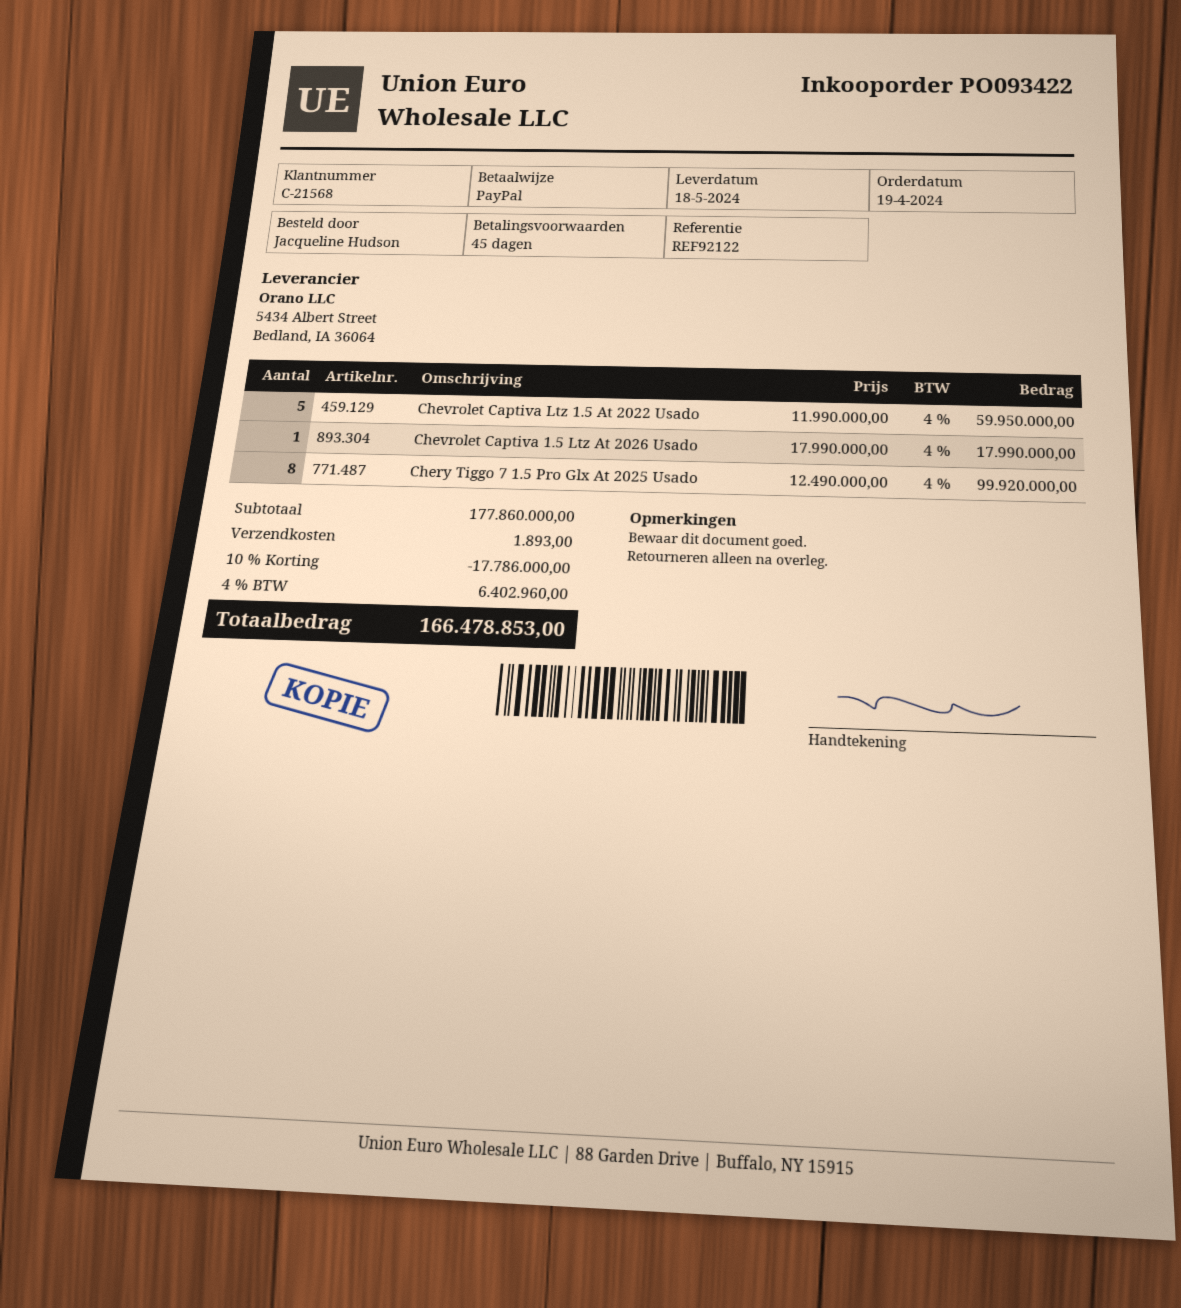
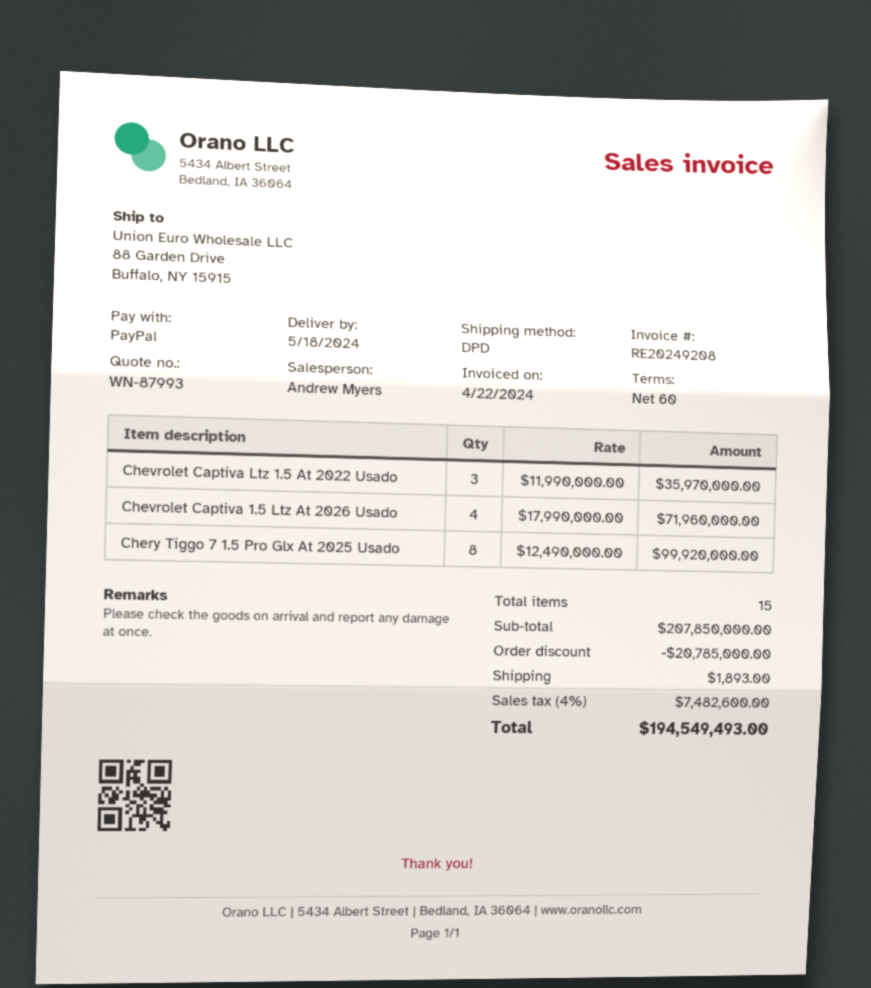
payment terms: 45 days -> 60 days
Chevrolet Captiva Ltz 1.5 At 2022 Usado: 5 x 11990000.00 = 59950000.00 -> 3 x 11990000.00 = 35970000.00
Chevrolet Captiva 1.5 Ltz At 2026 Usado: 1 x 17990000.00 = 17990000.00 -> 4 x 17990000.00 = 71960000.00
subtotal: 177860000.00 -> 207850000.00
discount: 17786000.00 -> 20785000.00
tax: 4% = 6402960.00 -> 4% = 7482600.00
total: 166478853.00 -> 194549493.00

